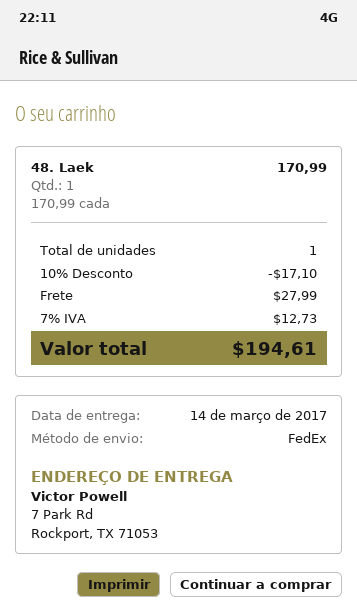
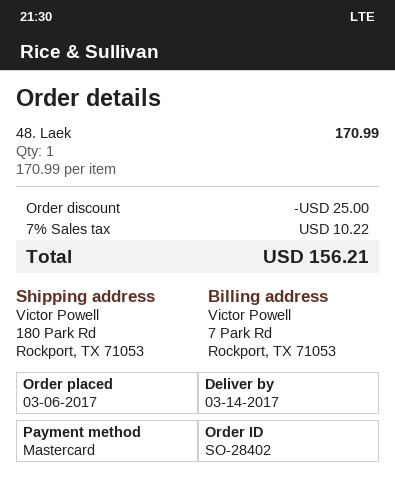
ship to: 7 Park Rd, Rockport, TX 71053 -> 180 Park Rd, Rockport, TX 71053
discount: 17.10 -> 25.00
shipping: 27.99 -> none
tax: 7% = 12.73 -> 7% = 10.22
total: 194.61 -> 156.21

